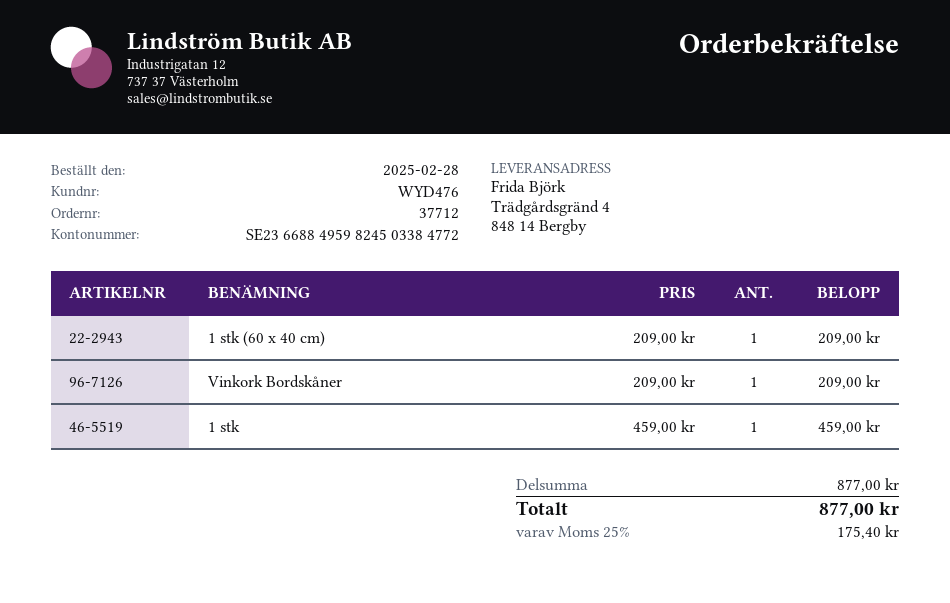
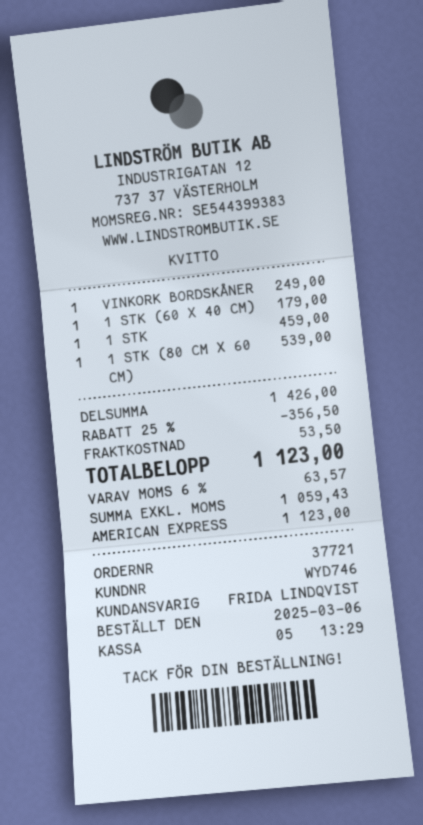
order number: 37712 -> 37721
order date: 2025-02-28 -> 2025-03-06
customer number: WYD476 -> WYD746
1 stk (60 x 40 cm): 1 x 209.00 = 209.00 -> 1 x 179.00 = 179.00
Vinkork Bordskåner: 1 x 209.00 = 209.00 -> 1 x 249.00 = 249.00
1 STK (80 CM X 60 CM): none -> 1 x 539.00 = 539.00
subtotal: 877.00 -> 1426.00
discount: none -> 25% = 356.50
shipping: none -> 53.50
tax: 25% = 175.40 -> 6% = 63.57
total: 877.00 -> 1123.00

